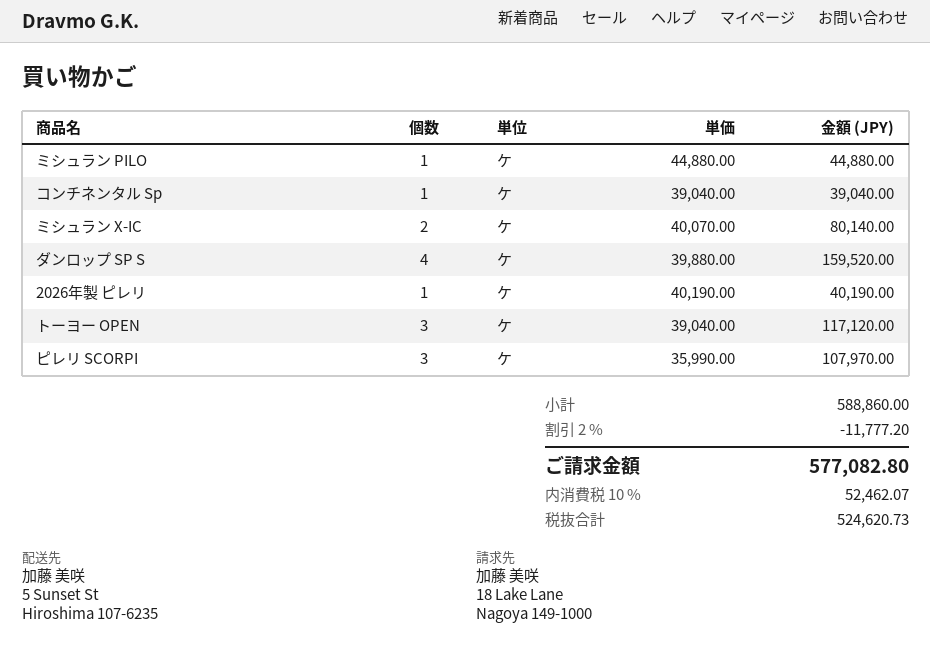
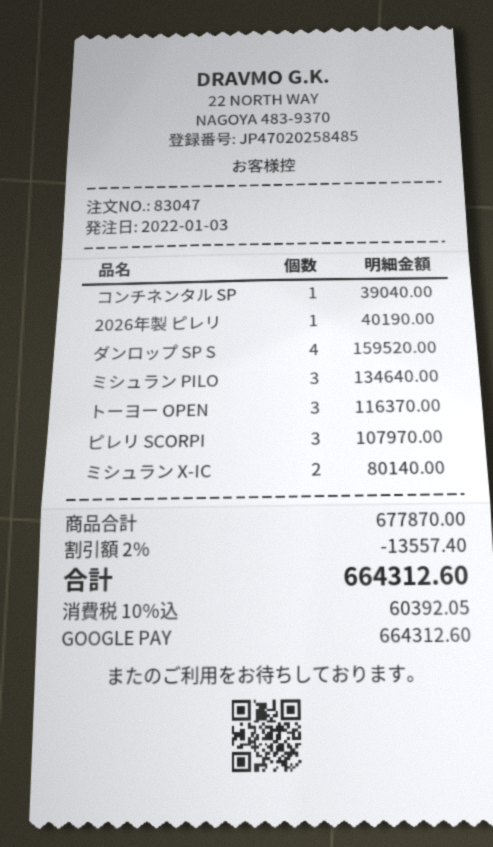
ミシュラン PILO: 1 for 44880.00 -> 3 for 134640.00
トーヨー OPEN: 3 for 117120.00 -> 3 for 116370.00
subtotal: 588860.00 -> 677870.00
discount: 2% = 11777.20 -> 2% = 13557.40
tax: 10% = 52462.07 -> 10% = 60392.05
total: 577082.80 -> 664312.60

